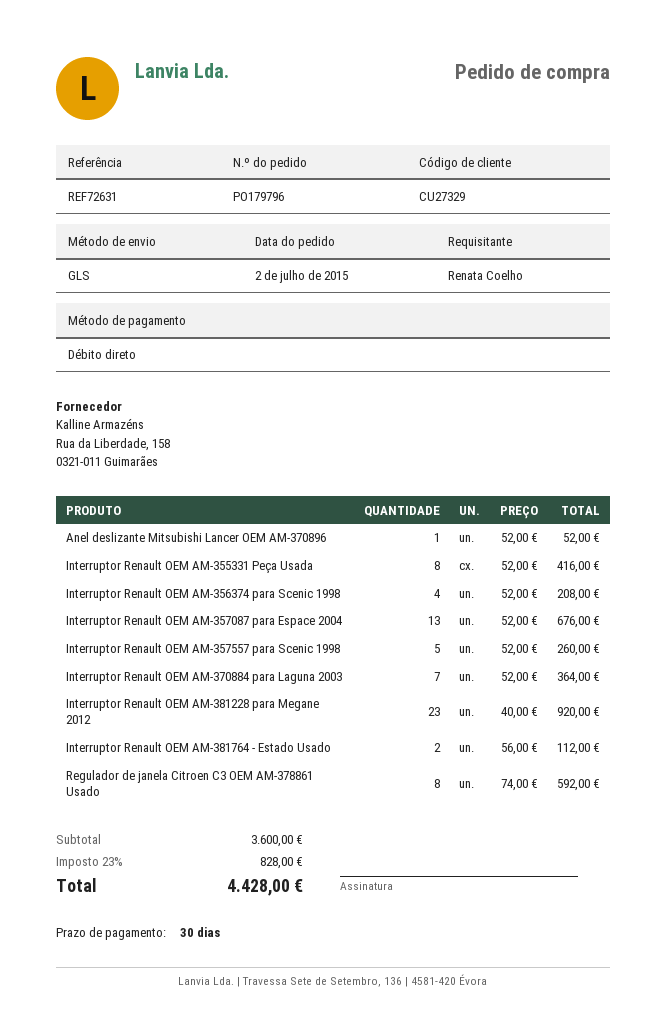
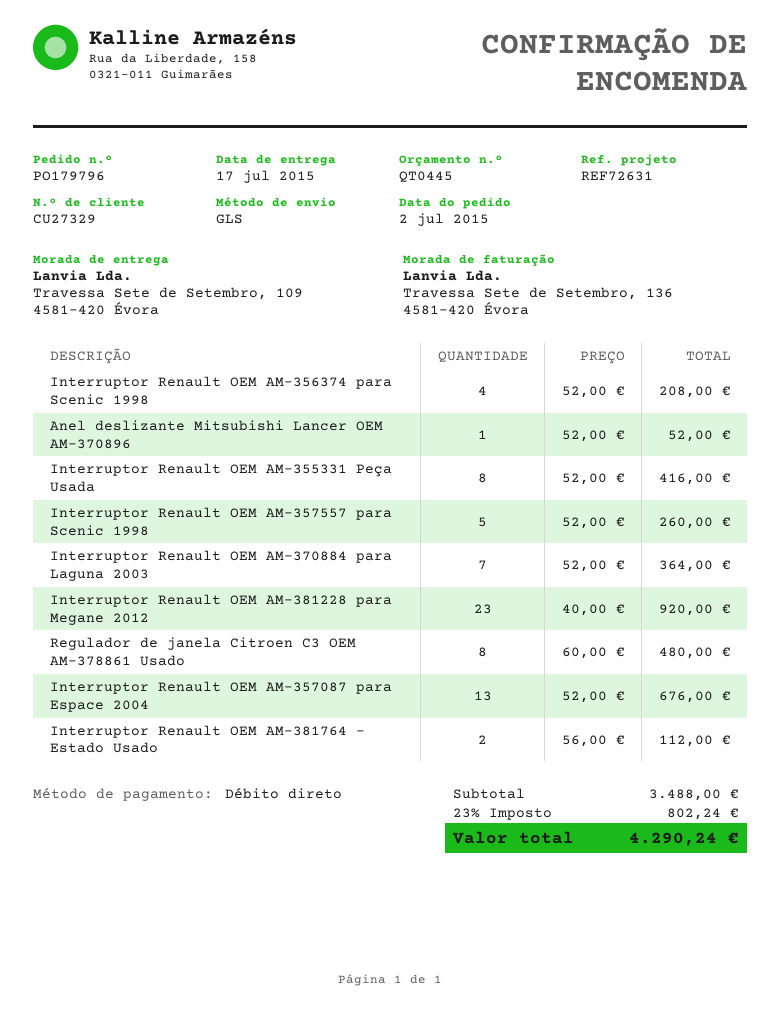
Regulador de janela Citroen C3 OEM AM-378861 Usado: 8 x 74.00 = 592.00 -> 8 x 60.00 = 480.00
subtotal: 3600.00 -> 3488.00
tax: 23% = 828.00 -> 23% = 802.24
total: 4428.00 -> 4290.24

